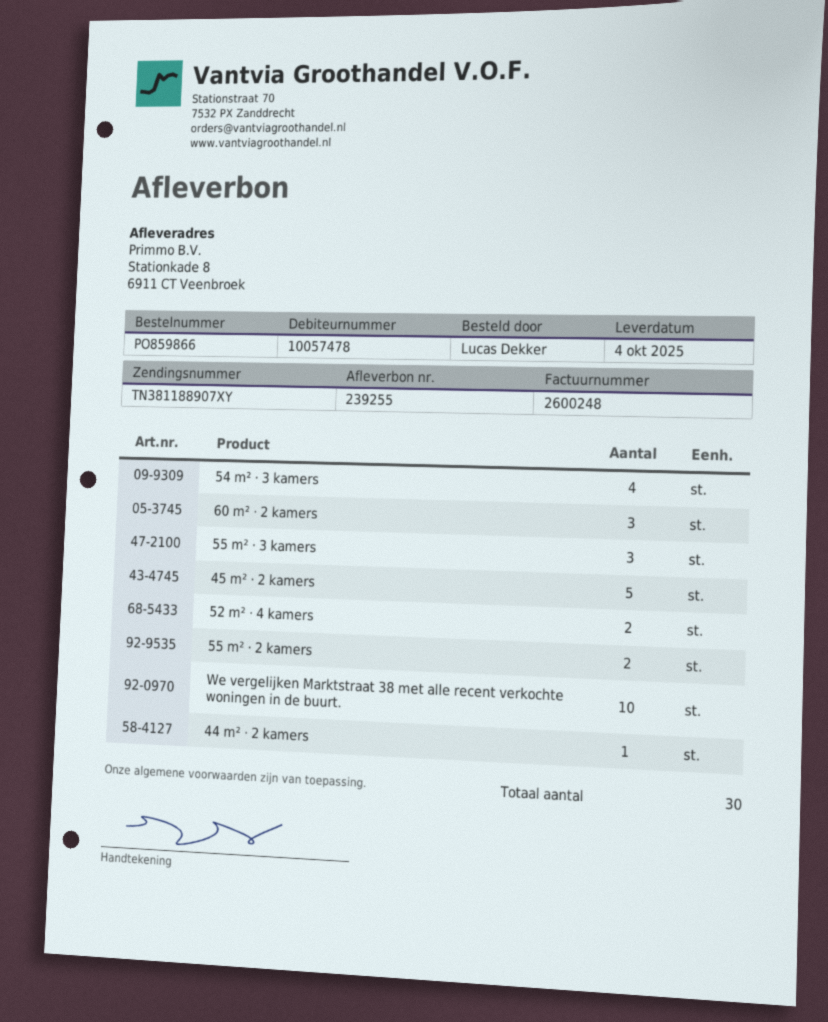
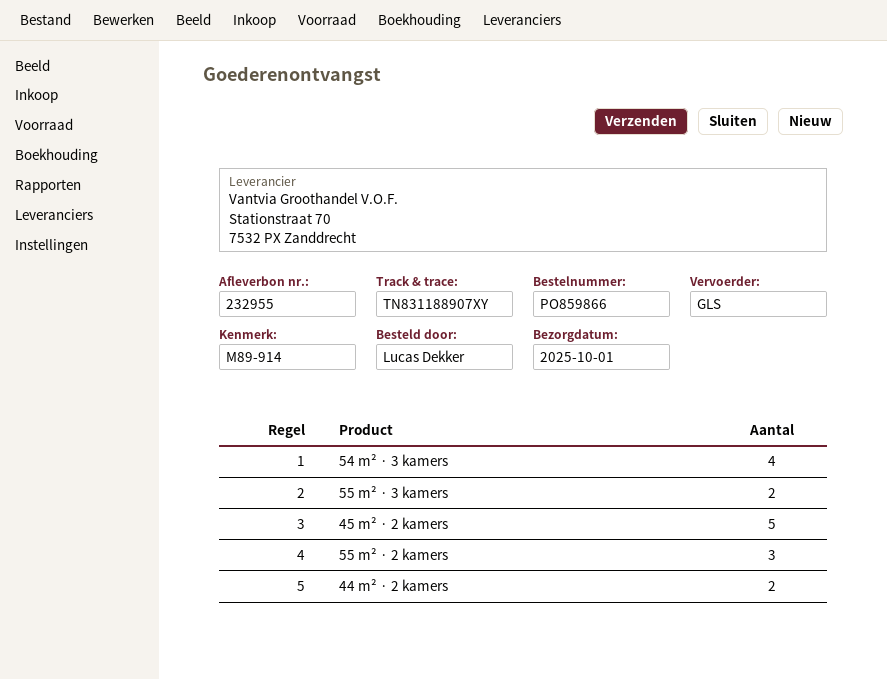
delivery note number: 239255 -> 232955
delivery date: 2025-10-04 -> 2025-10-01
tracking number: TN381188907XY -> TN831188907XY
60 m² · 2 kamers: 3 -> none
55 m² · 3 kamers: 3 -> 2
52 m² · 4 kamers: 2 -> none
55 m² · 2 kamers: 2 -> 3
We vergelijken Marktstraat 38 met alle recent verkochte woningen in de buurt.: 10 -> none
44 m² · 2 kamers: 1 -> 2

